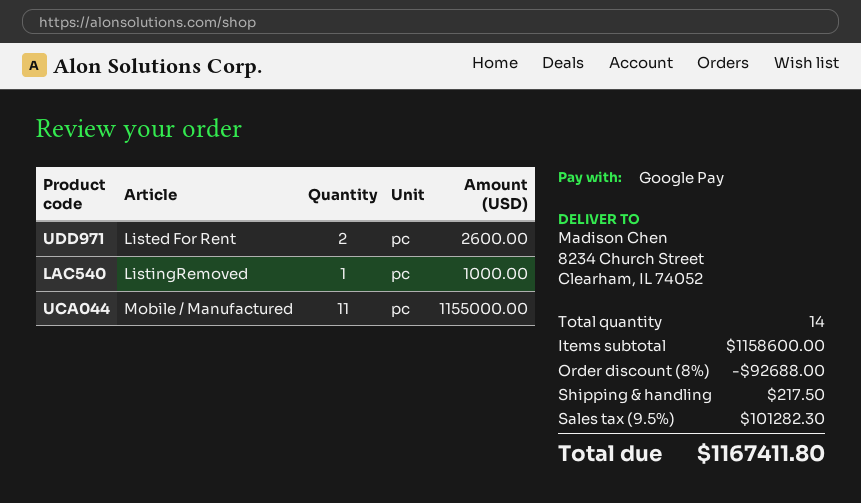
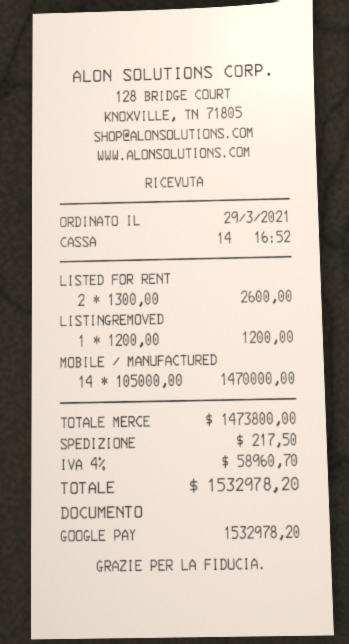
ListingRemoved: 1 for 1000.00 -> 1 for 1200.00
Mobile / Manufactured: 11 for 1155000.00 -> 14 for 1470000.00
subtotal: 1158600.00 -> 1473800.00
discount: 8% = 92688.00 -> none
tax: 9.5% = 101282.30 -> 4% = 58960.70
total: 1167411.80 -> 1532978.20

